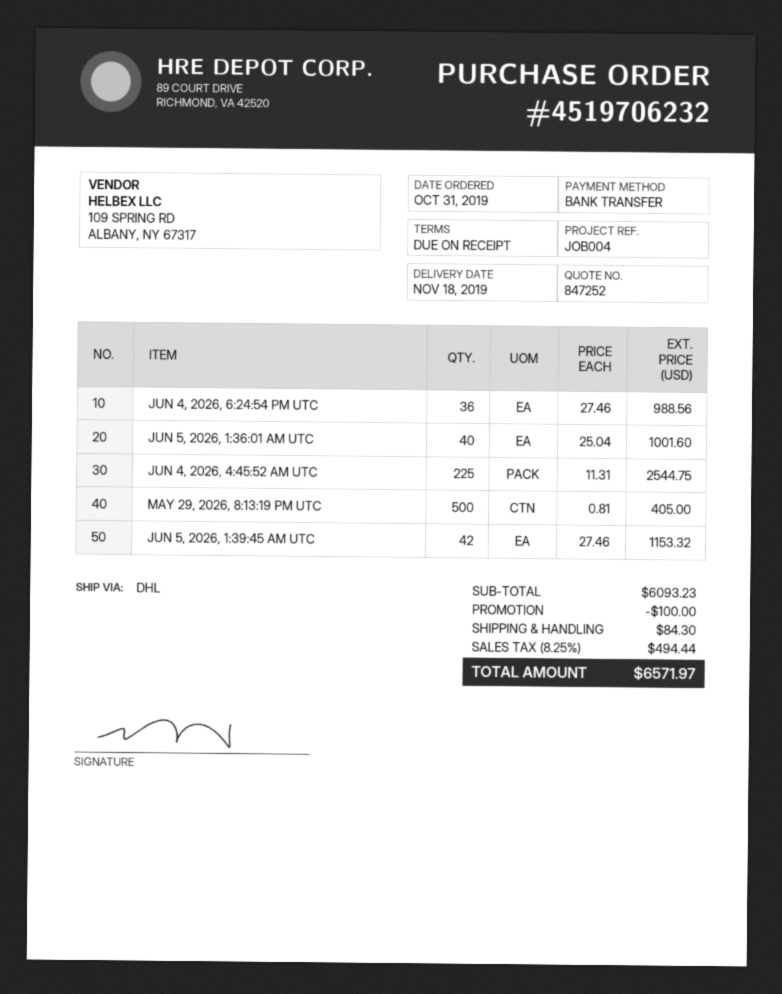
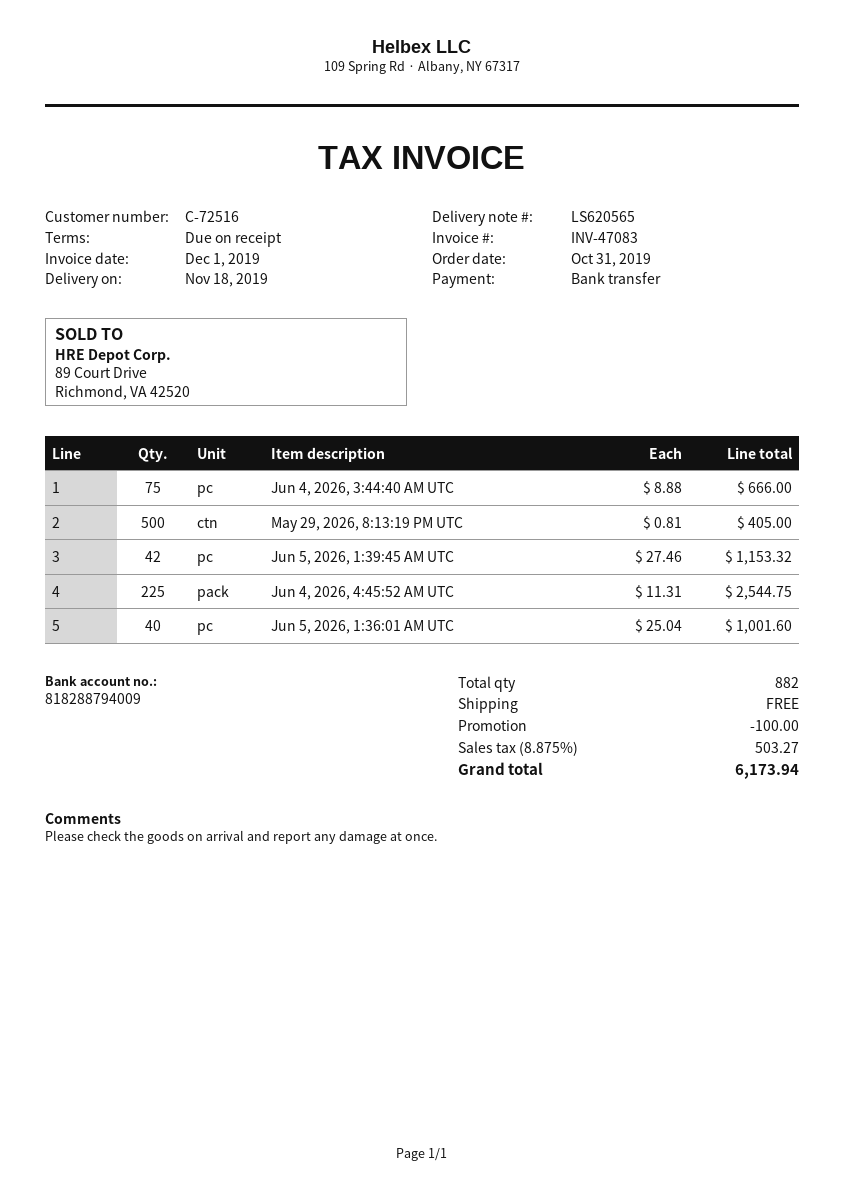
JUN 4, 2026, 6:24:54 PM UTC: 36 x 27.46 = 988.56 -> none
Jun 4, 2026, 3:44:40 AM UTC: none -> 75 x 8.88 = 666.00
shipping: 84.30 -> 0.00
tax: 8.25% = 494.44 -> 8.875% = 503.27
total: 6571.97 -> 6173.94

